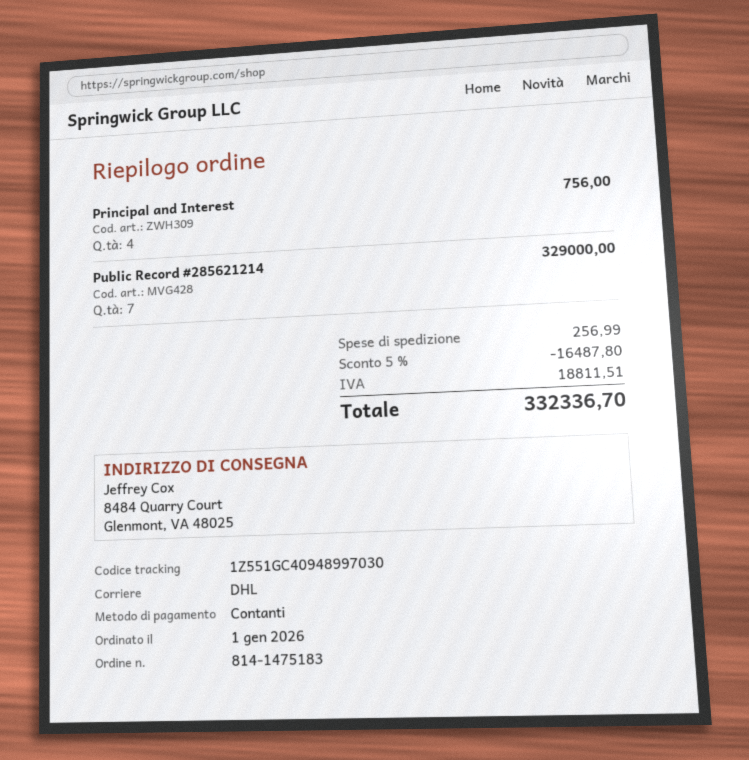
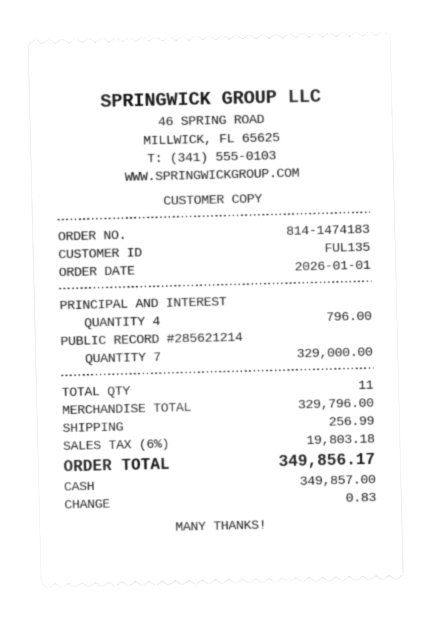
order number: 814-1475183 -> 814-1474183
Principal and Interest: 4 for 756.00 -> 4 for 796.00
discount: 5% = 16487.80 -> none
tax: 18811.51 -> 19803.18
total: 332336.70 -> 349856.17

